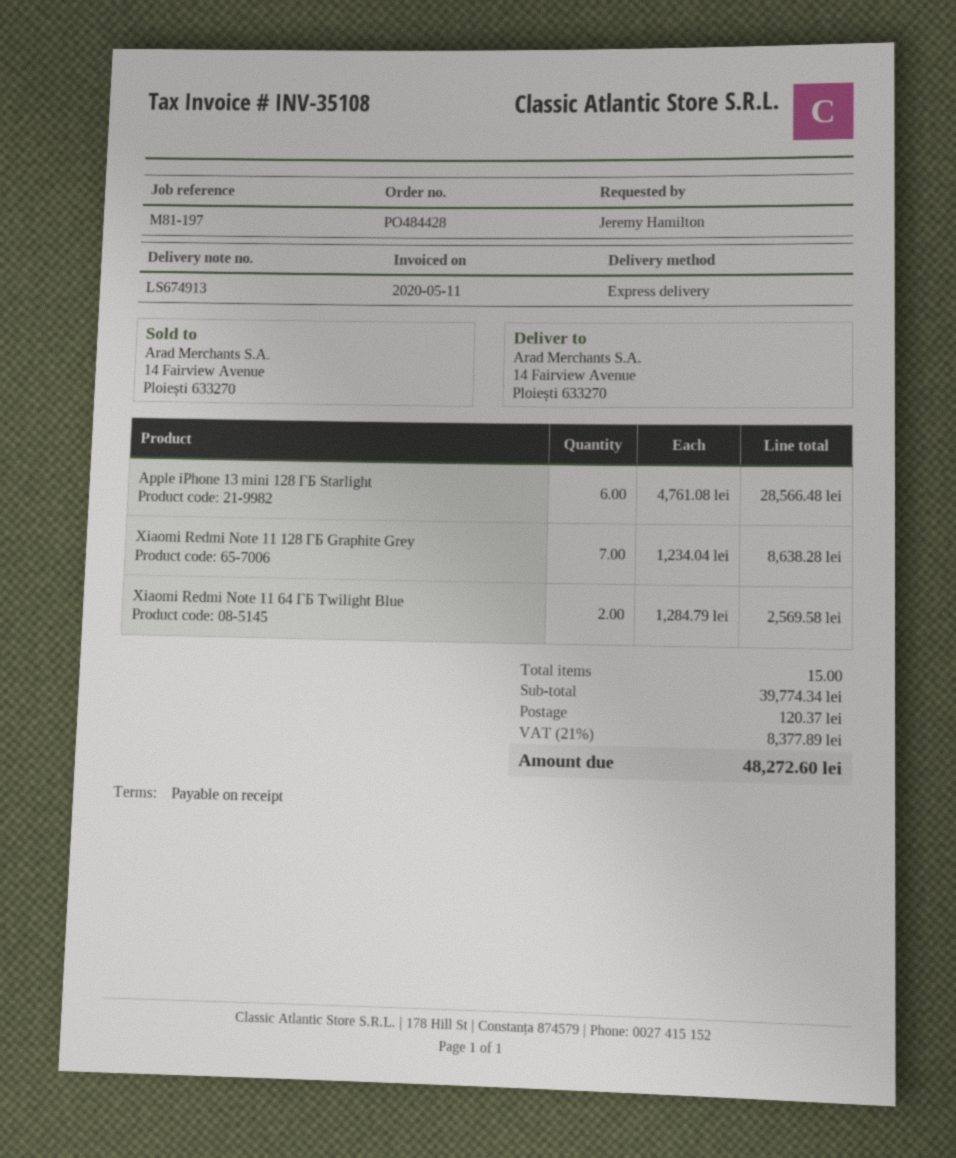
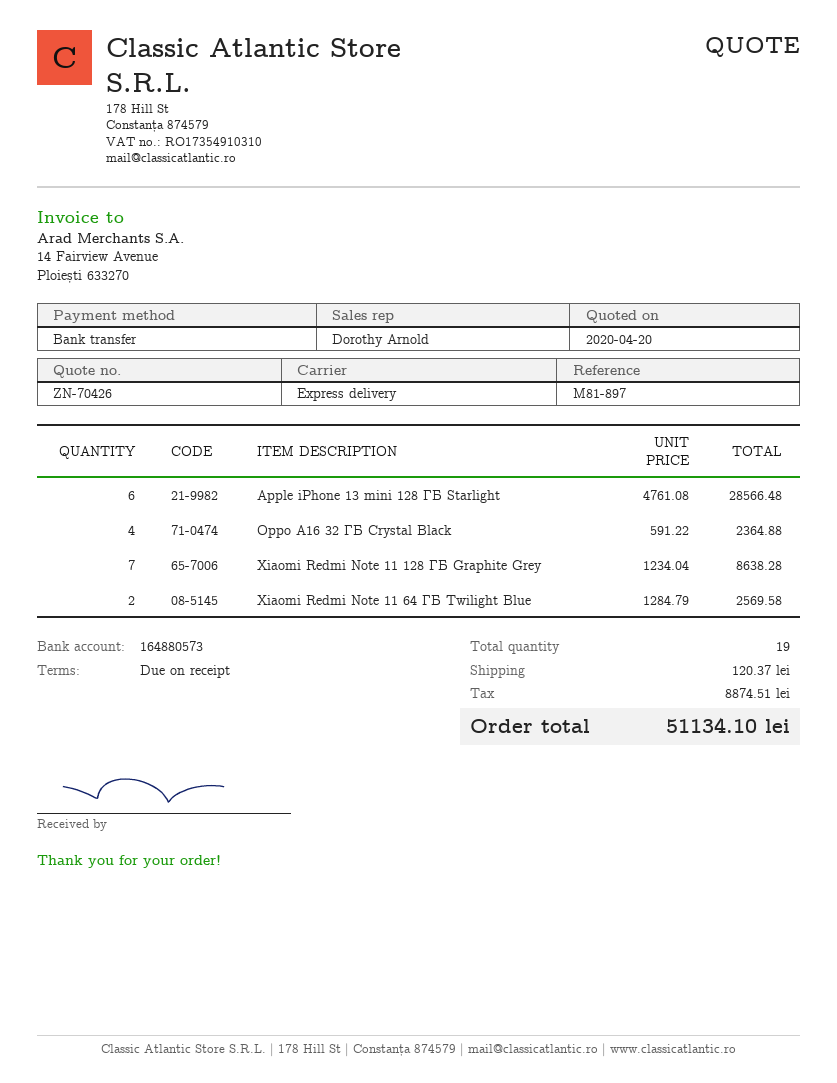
reference: M81-197 -> M81-897
Oppo A16 32 ГБ Crystal Black: none -> 4 x 591.22 = 2364.88
total quantity: 15 -> 19
tax: 8377.89 -> 8874.51
total: 48272.60 -> 51134.10

